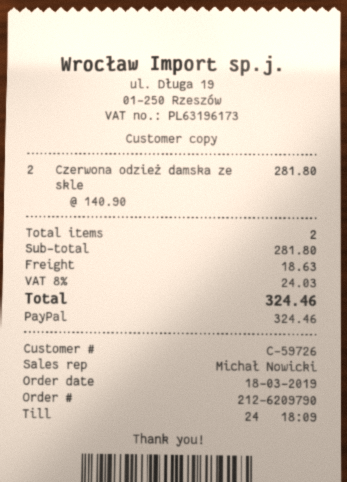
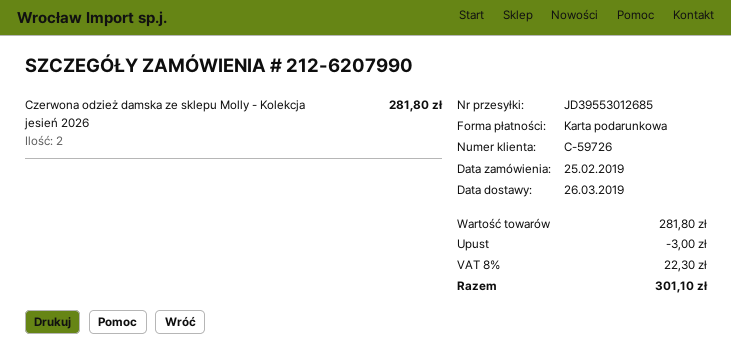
order number: 212-6209790 -> 212-6207990
order date: 2019-03-18 -> 2019-02-25
payment method: PayPal -> gift card
discount: none -> 3.00
shipping: 18.63 -> none
tax: 8% = 24.03 -> 8% = 22.30
total: 324.46 -> 301.10

